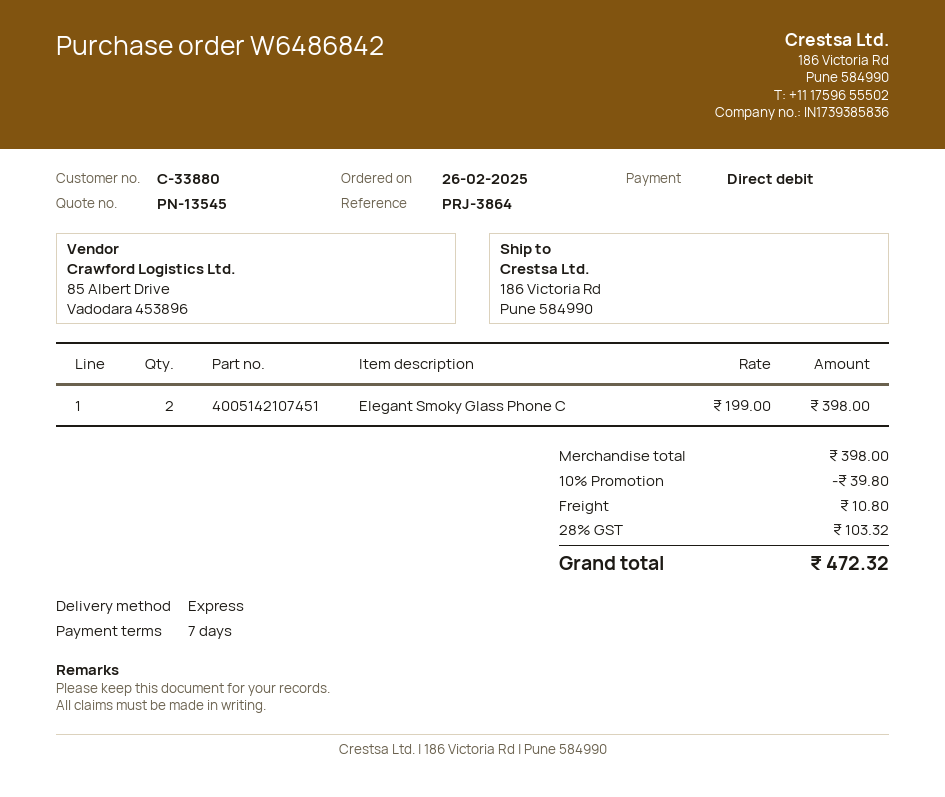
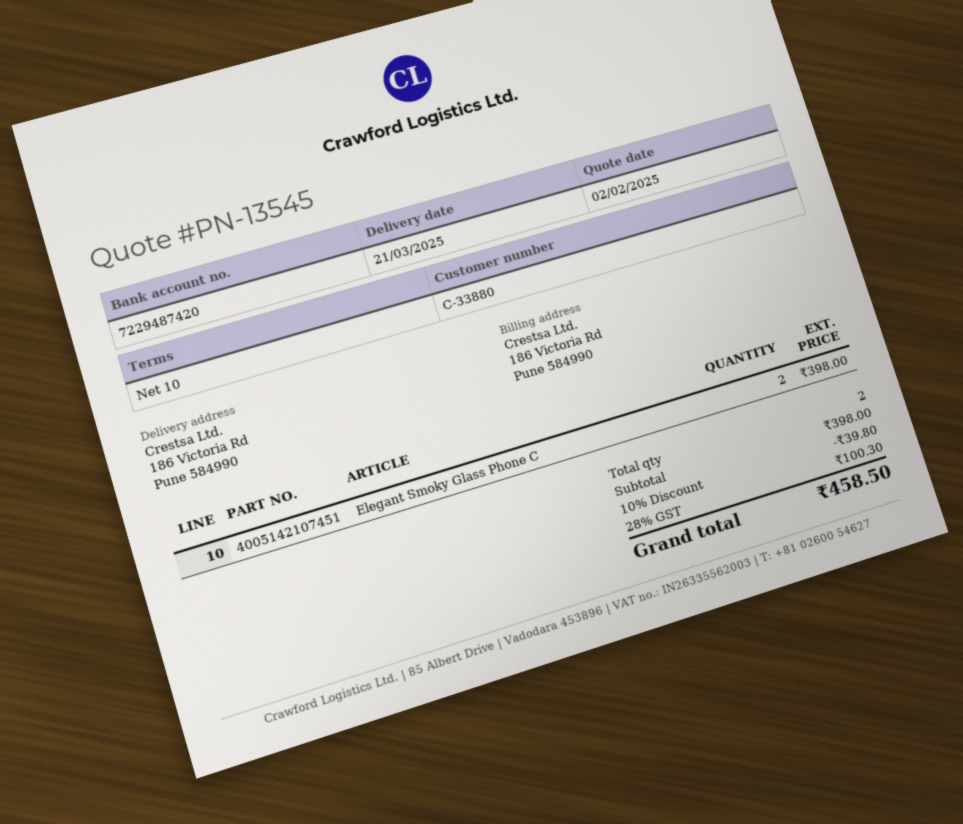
payment terms: 7 days -> 10 days
shipping: 10.80 -> none
tax: 28% = 103.32 -> 28% = 100.30
total: 472.32 -> 458.50

